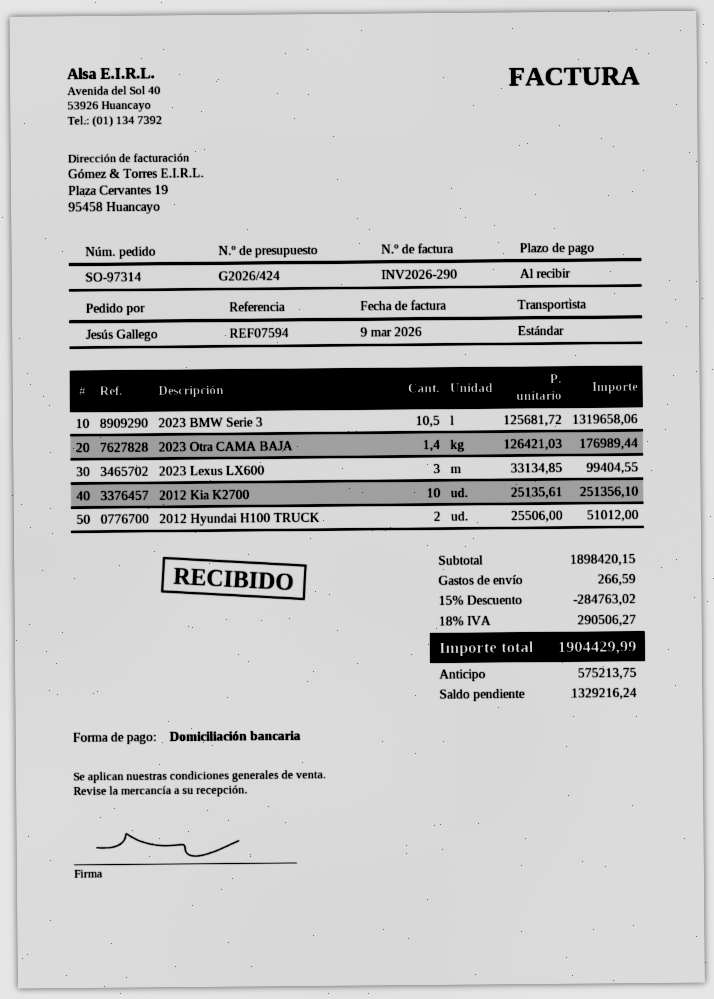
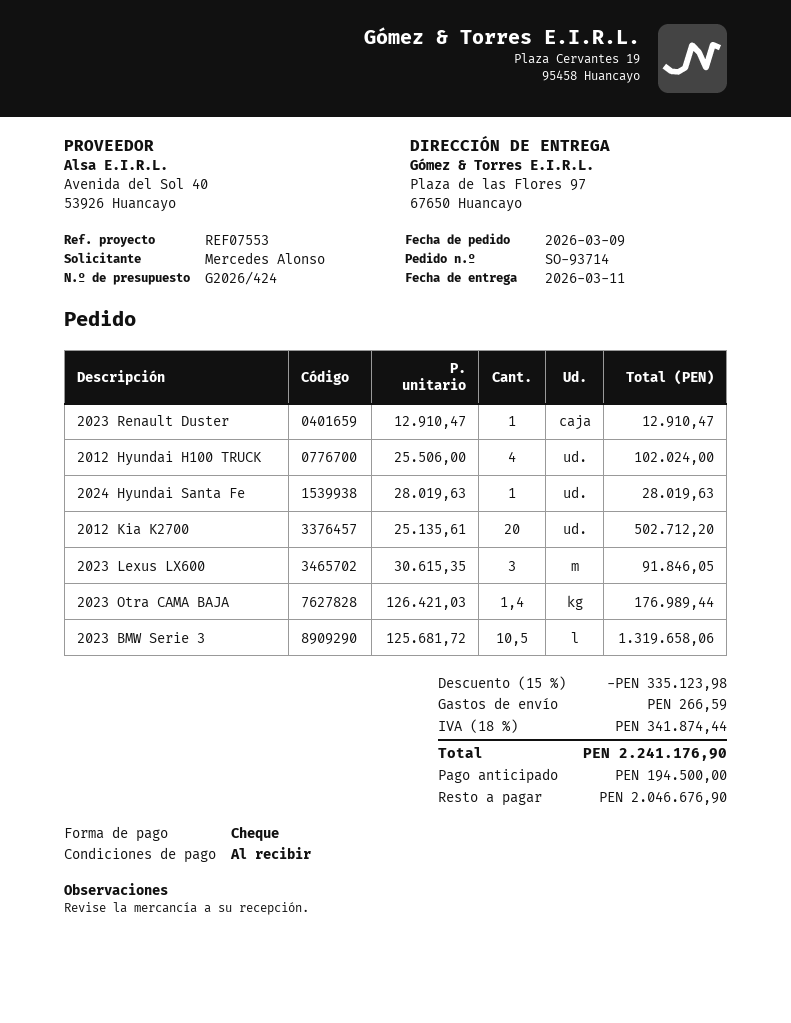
order number: SO-97314 -> SO-93714
reference: REF07594 -> REF07553
ordered by: Jesús Gallego -> Mercedes Alonso
payment method: direct debit -> cheque
2023 Lexus LX600: 3 x 33134.85 = 99404.55 -> 3 x 30615.35 = 91846.05
2012 Kia K2700: 10 x 25135.61 = 251356.10 -> 20 x 25135.61 = 502712.20
2012 Hyundai H100 TRUCK: 2 x 25506.00 = 51012.00 -> 4 x 25506.00 = 102024.00
2023 Renault Duster: none -> 1 x 12910.47 = 12910.47
2024 Hyundai Santa Fe: none -> 1 x 28019.63 = 28019.63
discount: 15% = 284763.02 -> 15% = 335123.98
tax: 18% = 290506.27 -> 18% = 341874.44
total: 1904429.99 -> 2241176.90
deposit: 575213.75 -> 194500.00
balance: 1329216.24 -> 2046676.90

